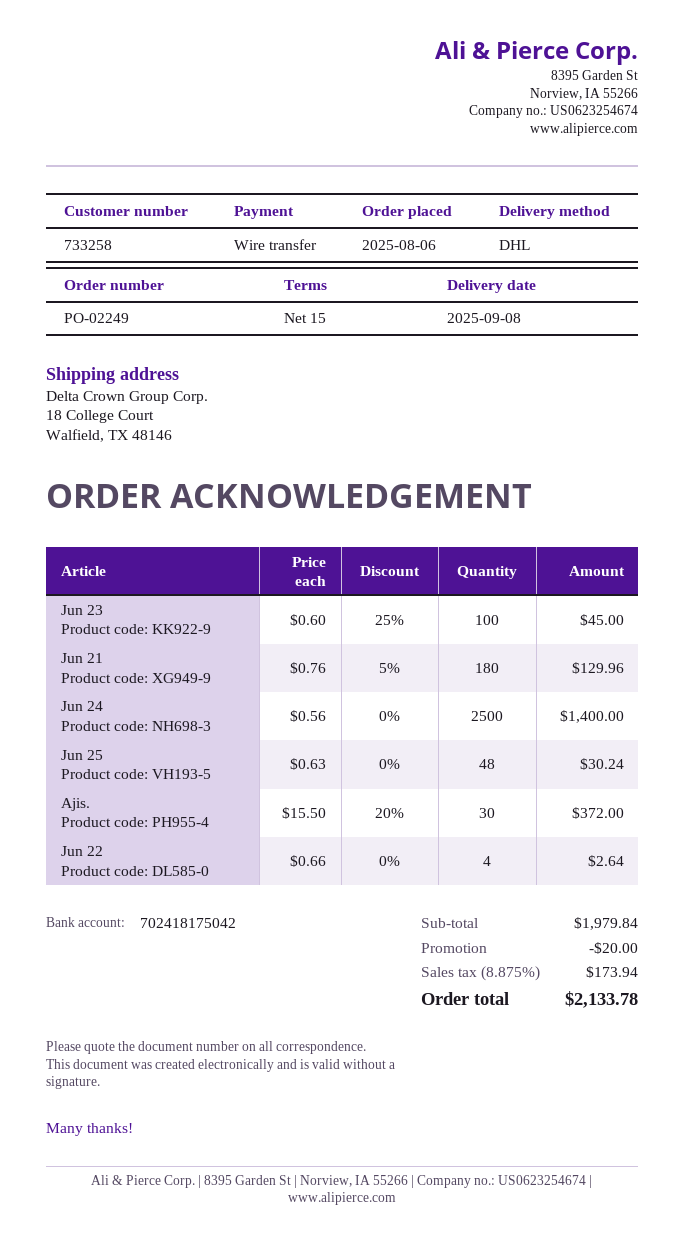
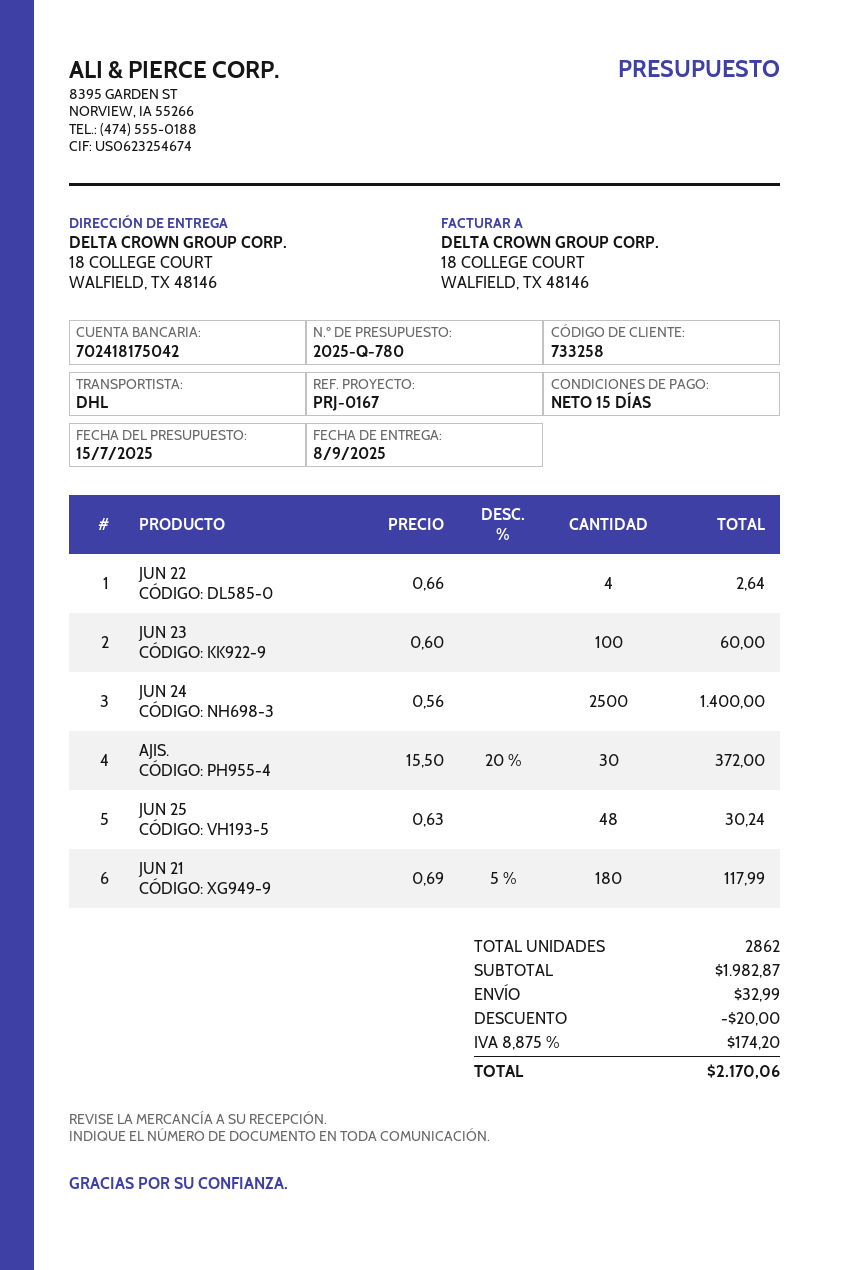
Jun 23: 100 x 0.60 - 25% = 45.00 -> 100 x 0.60 = 60.00
Jun 21: 180 x 0.76 - 5% = 129.96 -> 180 x 0.69 - 5% = 117.99
subtotal: 1979.84 -> 1982.87
shipping: none -> 32.99
tax: 8.875% = 173.94 -> 8.875% = 174.20
total: 2133.78 -> 2170.06

